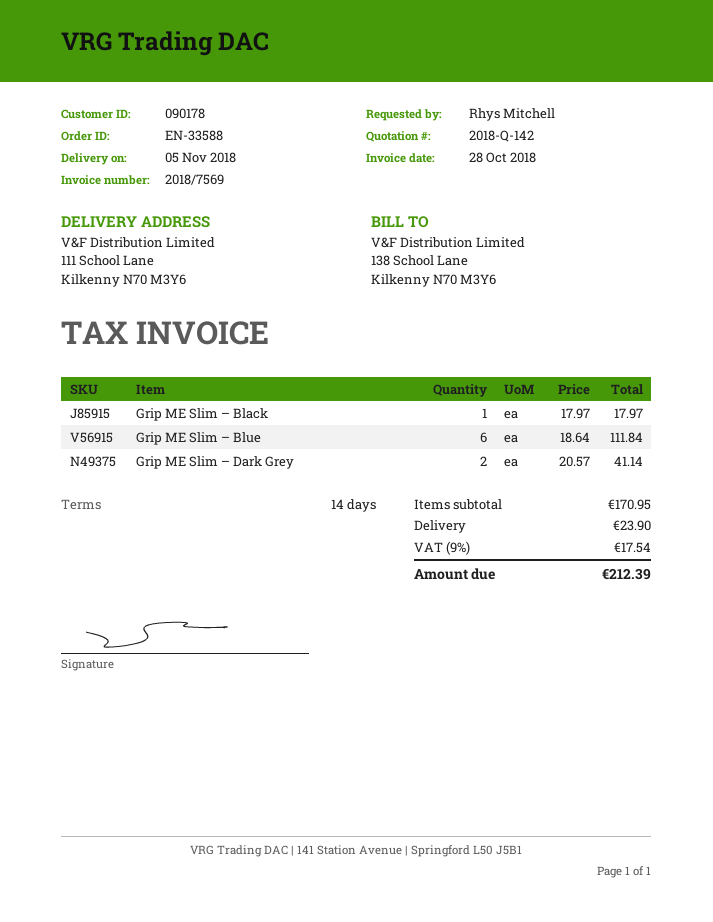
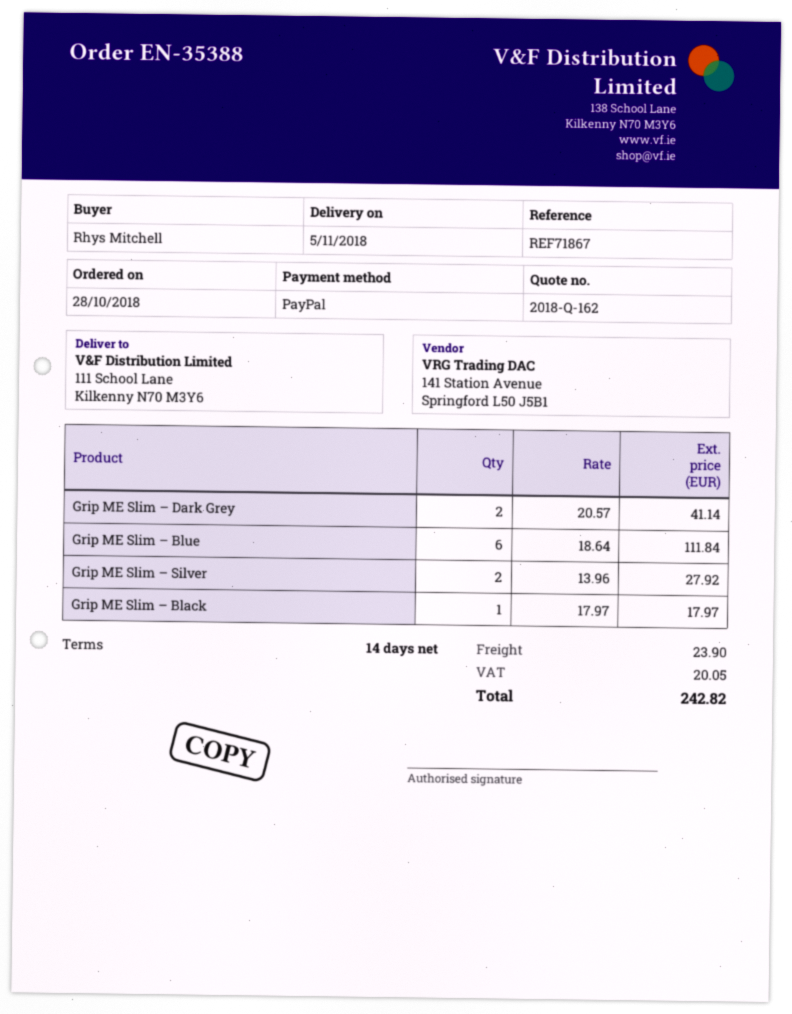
quote number: 2018-Q-142 -> 2018-Q-162
order number: EN-33588 -> EN-35388
Grip ME Slim – Silver: none -> 2 x 13.96 = 27.92
tax: 17.54 -> 20.05
total: 212.39 -> 242.82

